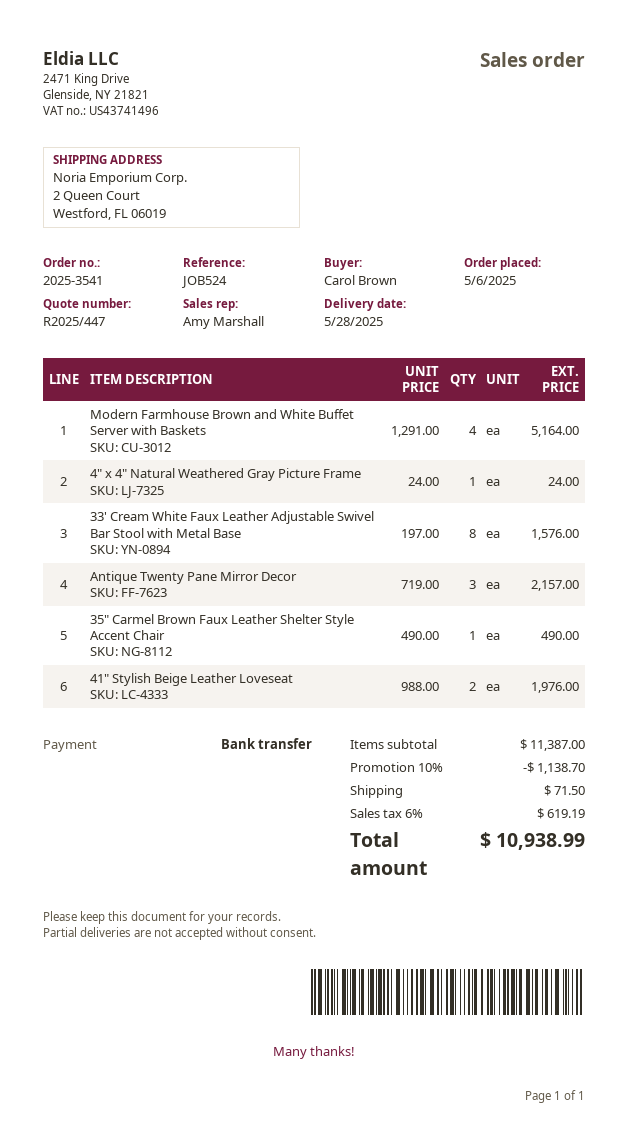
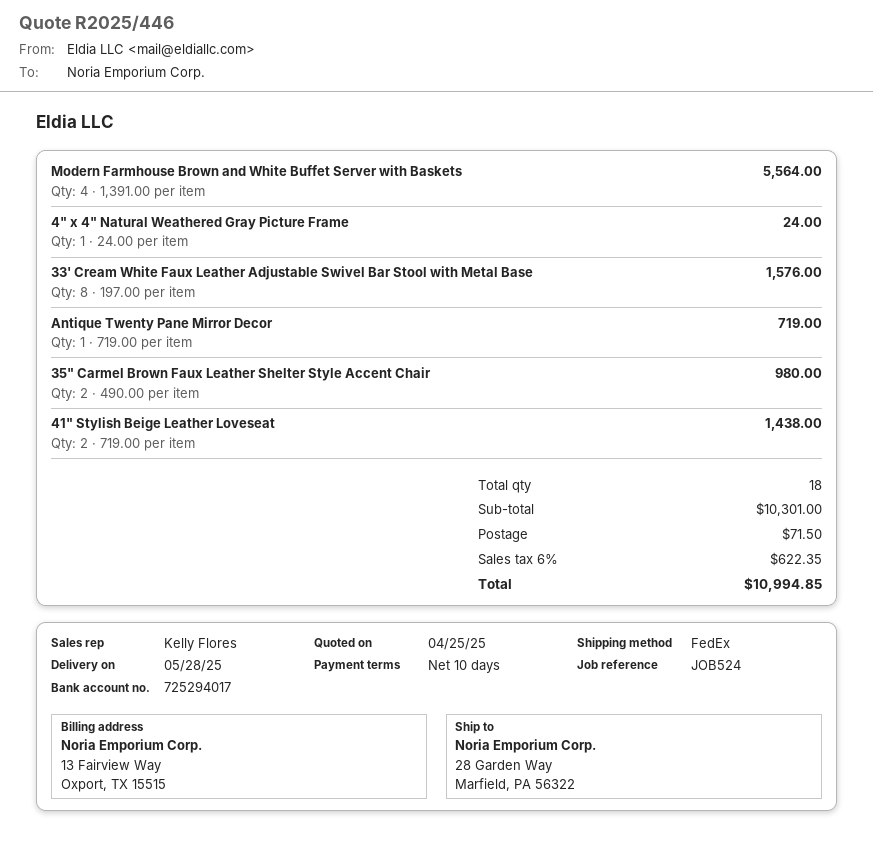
quote number: R2025/447 -> R2025/446
sales rep: Amy Marshall -> Kelly Flores
ship to: 2 Queen Court, Westford, FL 06019 -> 28 Garden Way, Marfield, PA 56322
Modern Farmhouse Brown and White Buffet Server with Baskets: 4 x 1291.00 = 5164.00 -> 4 x 1391.00 = 5564.00
Antique Twenty Pane Mirror Decor: 3 x 719.00 = 2157.00 -> 1 x 719.00 = 719.00
35" Carmel Brown Faux Leather Shelter Style Accent Chair: 1 x 490.00 = 490.00 -> 2 x 490.00 = 980.00
41" Stylish Beige Leather Loveseat: 2 x 988.00 = 1976.00 -> 2 x 719.00 = 1438.00
subtotal: 11387.00 -> 10301.00
discount: 10% = 1138.70 -> none
tax: 6% = 619.19 -> 6% = 622.35
total: 10938.99 -> 10994.85

